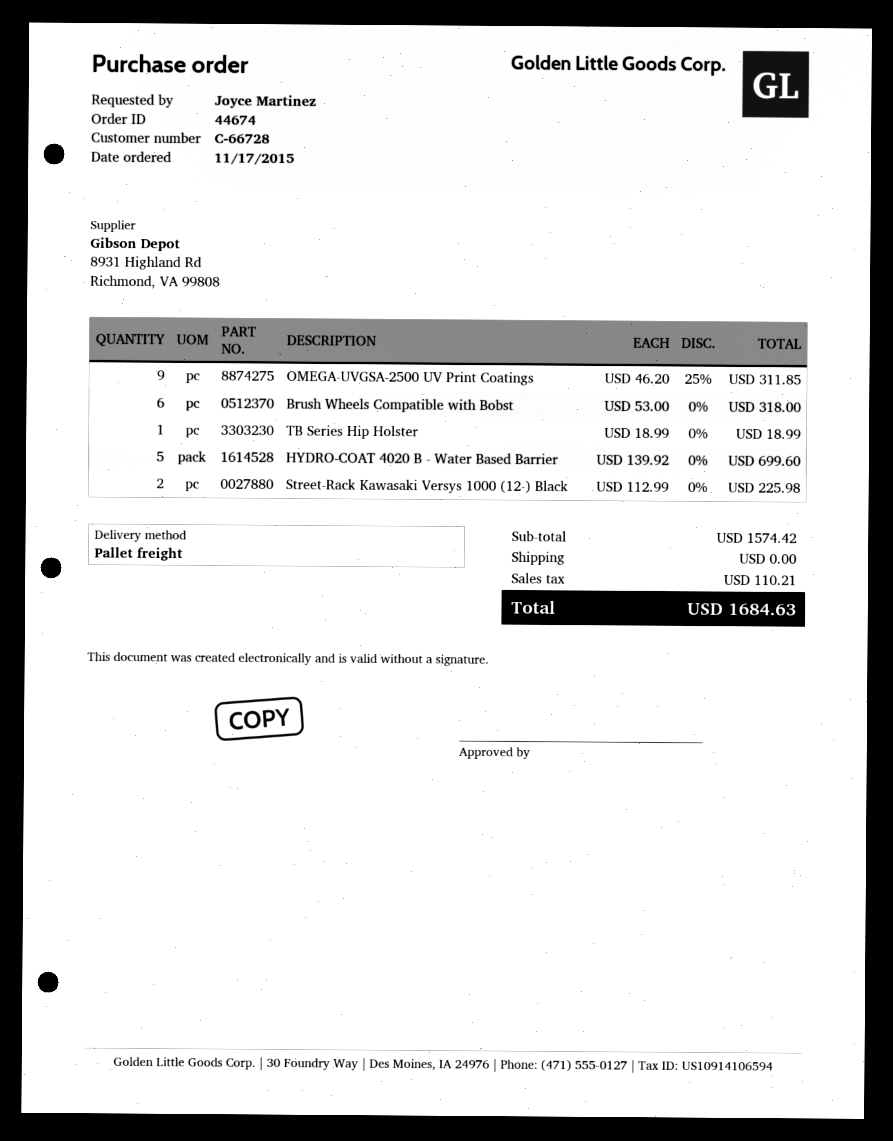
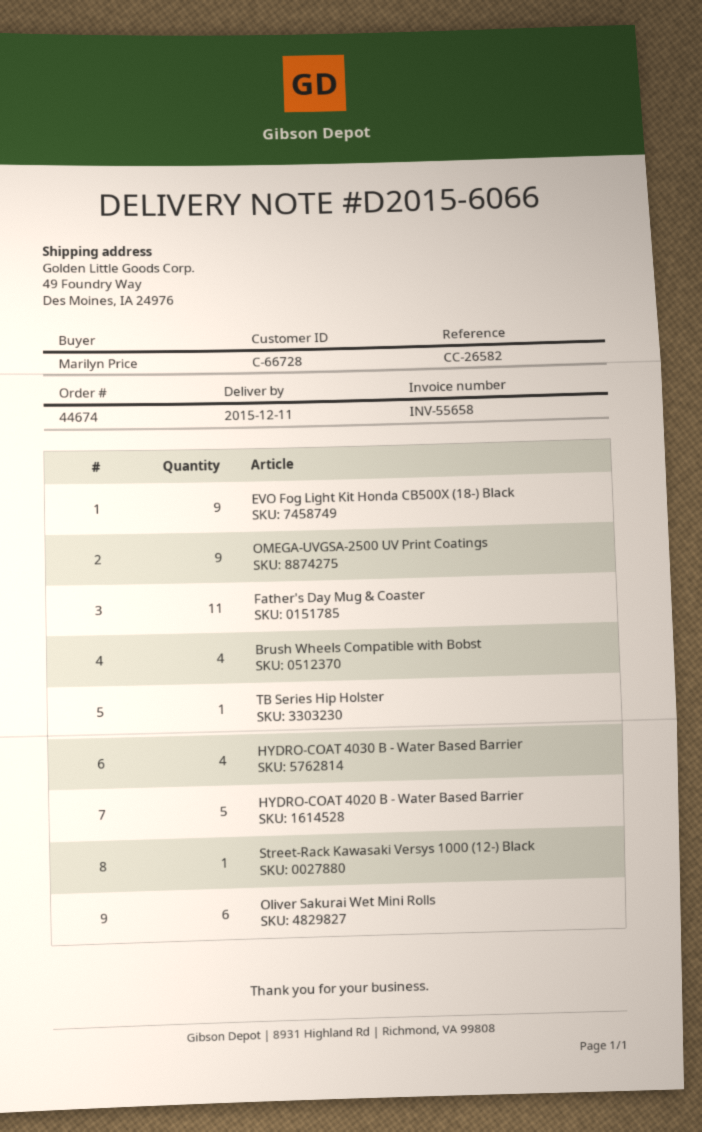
ordered by: Joyce Martinez -> Marilyn Price
Brush Wheels Compatible with Bobst: 6 -> 4
Street-Rack Kawasaki Versys 1000 (12-) Black: 2 -> 1
EVO Fog Light Kit Honda CB500X (18-) Black: none -> 9
Father's Day Mug & Coaster: none -> 11
HYDRO-COAT 4030 B - Water Based Barrier: none -> 4
Oliver Sakurai Wet Mini Rolls: none -> 6

